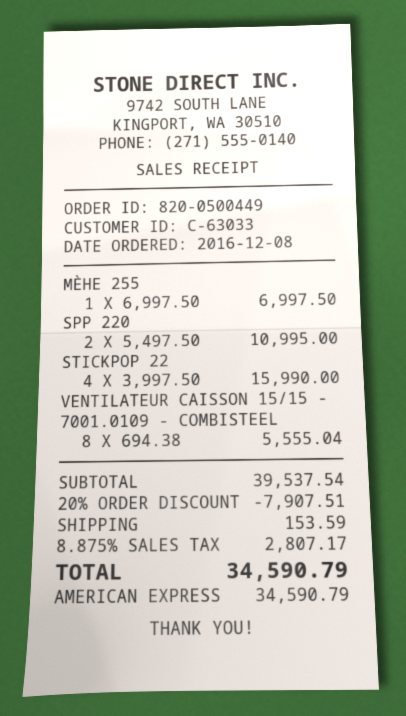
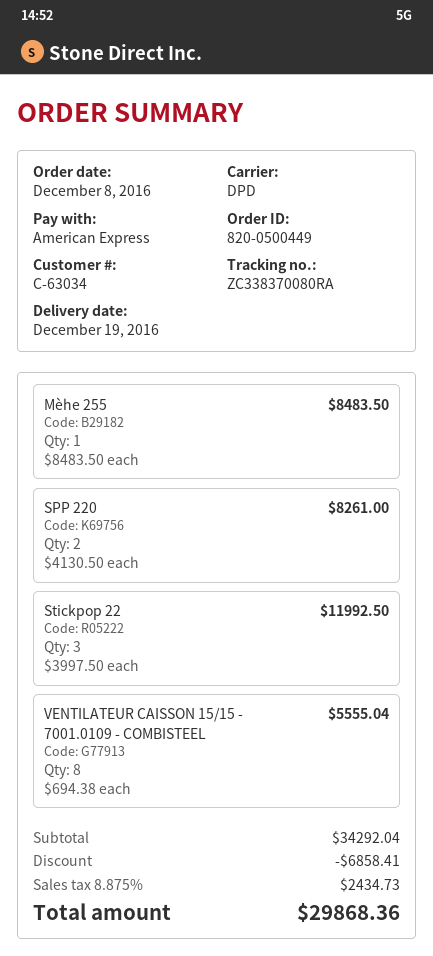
customer number: C-63033 -> C-63034
MÈHE 255: 1 x 6997.50 = 6997.50 -> 1 x 8483.50 = 8483.50
SPP 220: 2 x 5497.50 = 10995.00 -> 2 x 4130.50 = 8261.00
STICKPOP 22: 4 x 3997.50 = 15990.00 -> 3 x 3997.50 = 11992.50
subtotal: 39537.54 -> 34292.04
discount: 7907.51 -> 6858.41
shipping: 153.59 -> none
tax: 8.875% = 2807.17 -> 8.875% = 2434.73
total: 34590.79 -> 29868.36

